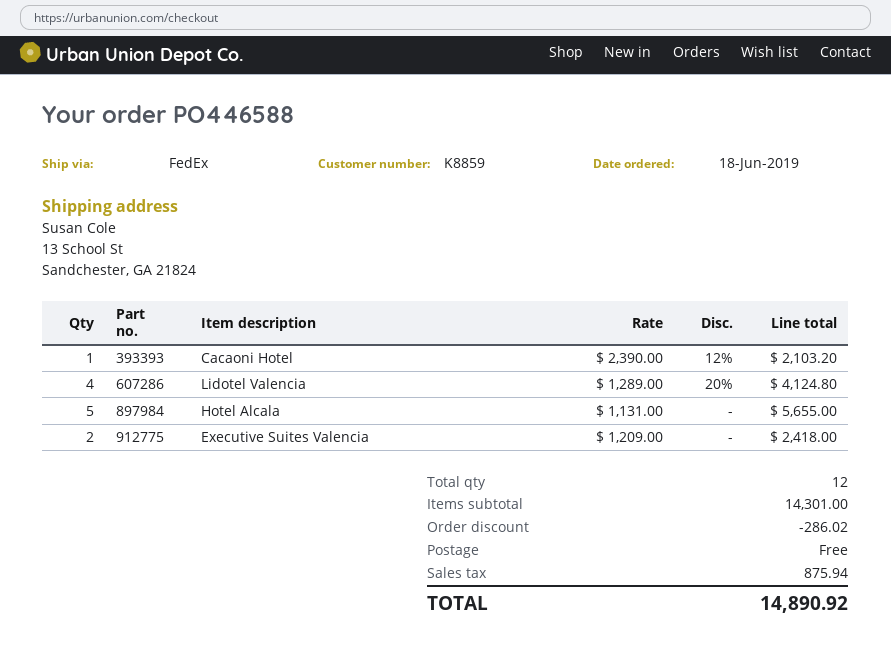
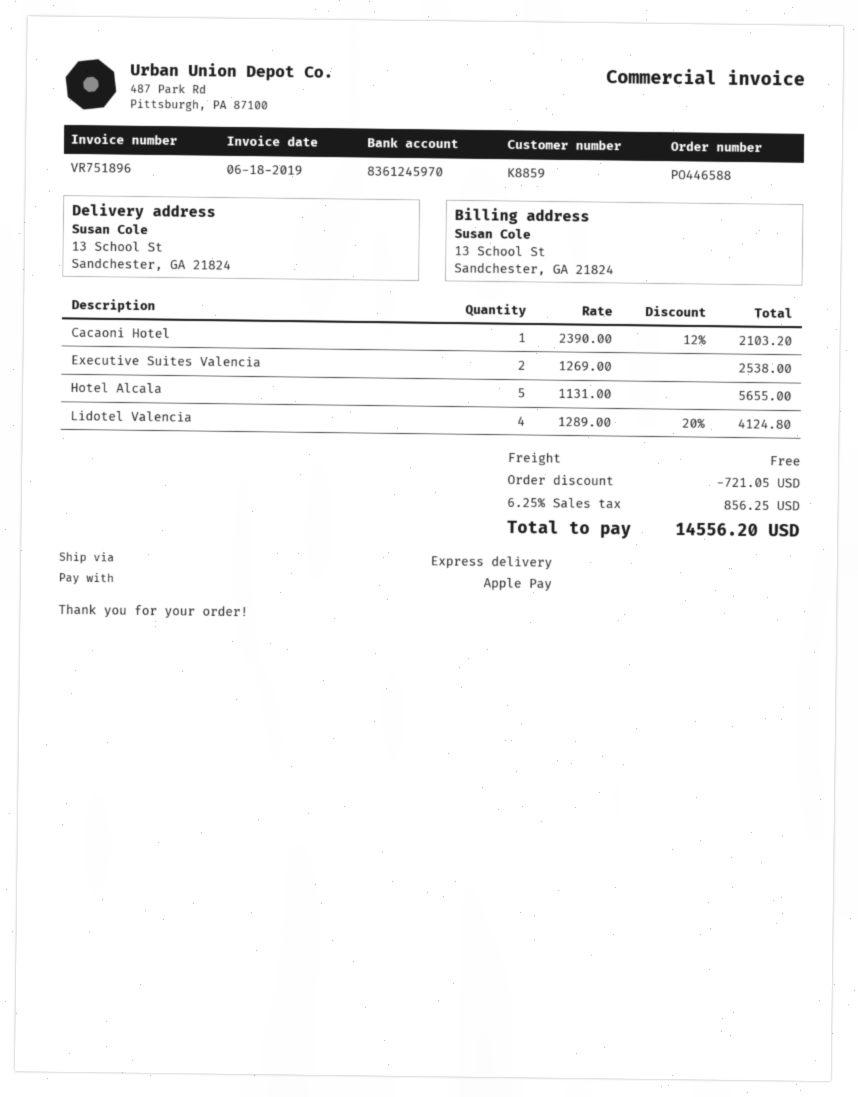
shipping method: FedEx -> express
Executive Suites Valencia: 2 x 1209.00 = 2418.00 -> 2 x 1269.00 = 2538.00
discount: 286.02 -> 721.05
tax: 875.94 -> 856.25
total: 14890.92 -> 14556.20

